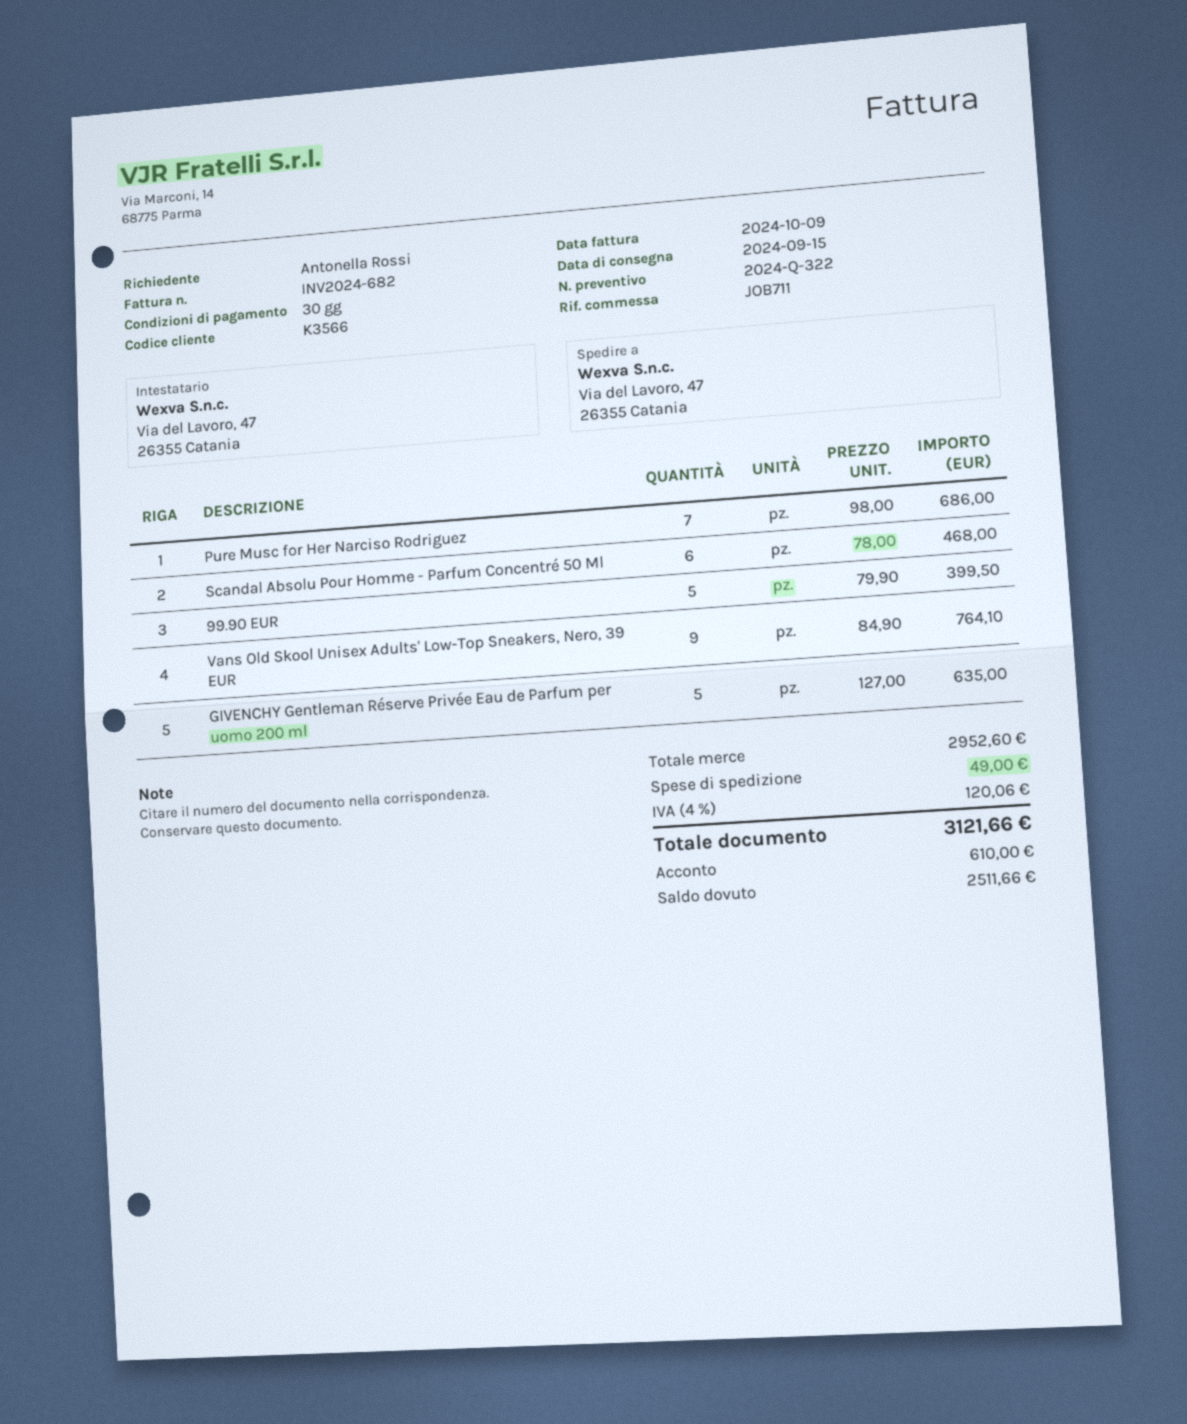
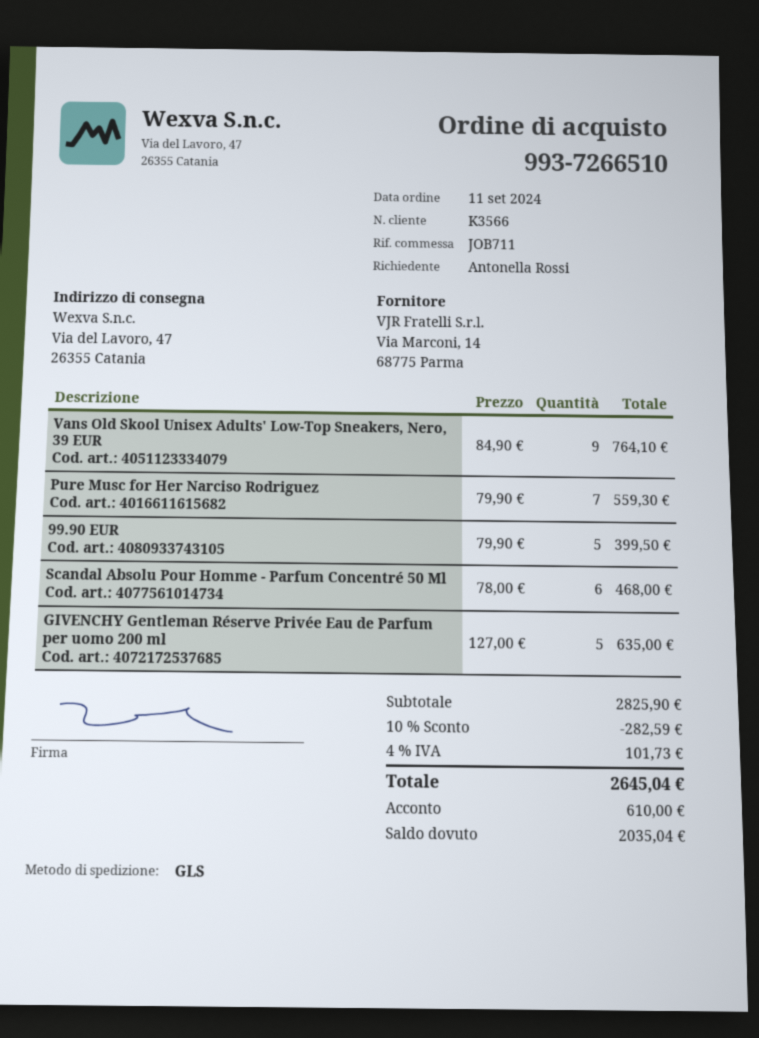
Pure Musc for Her Narciso Rodriguez: 7 x 98.00 = 686.00 -> 7 x 79.90 = 559.30
subtotal: 2952.60 -> 2825.90
discount: none -> 10% = 282.59
shipping: 49.00 -> none
tax: 4% = 120.06 -> 4% = 101.73
total: 3121.66 -> 2645.04
balance: 2511.66 -> 2035.04

